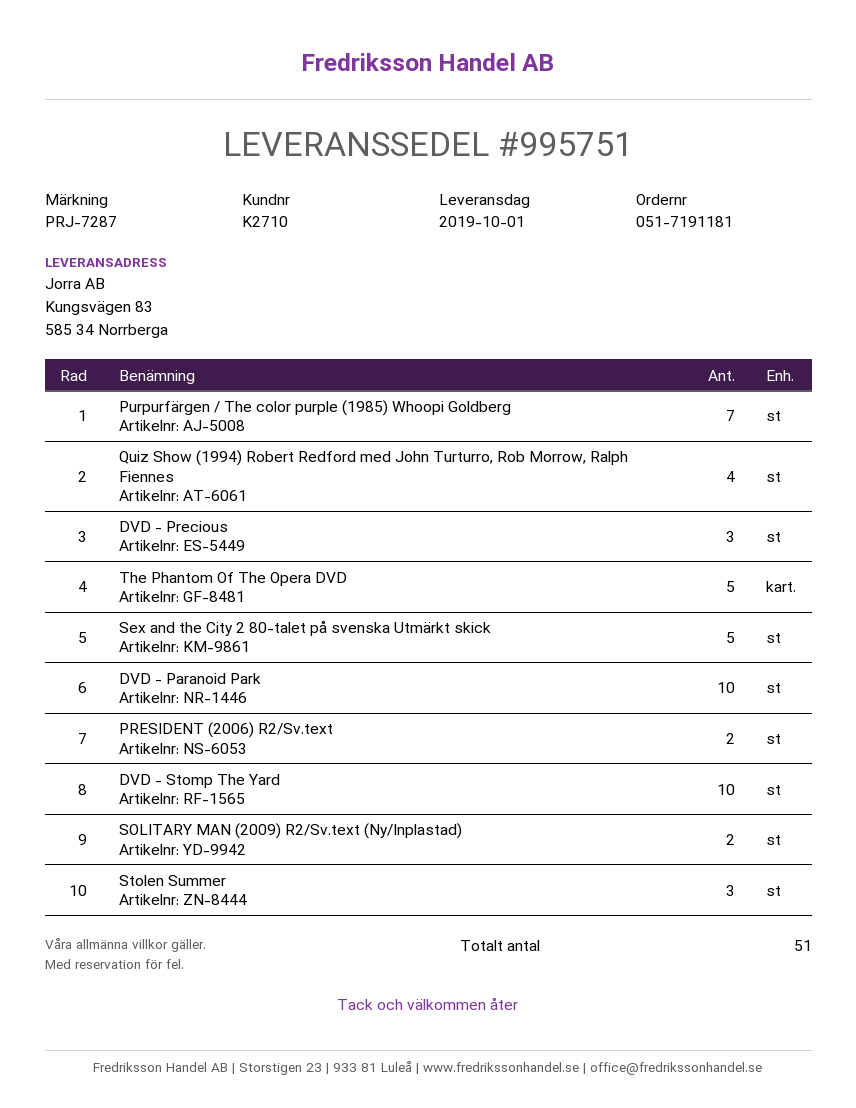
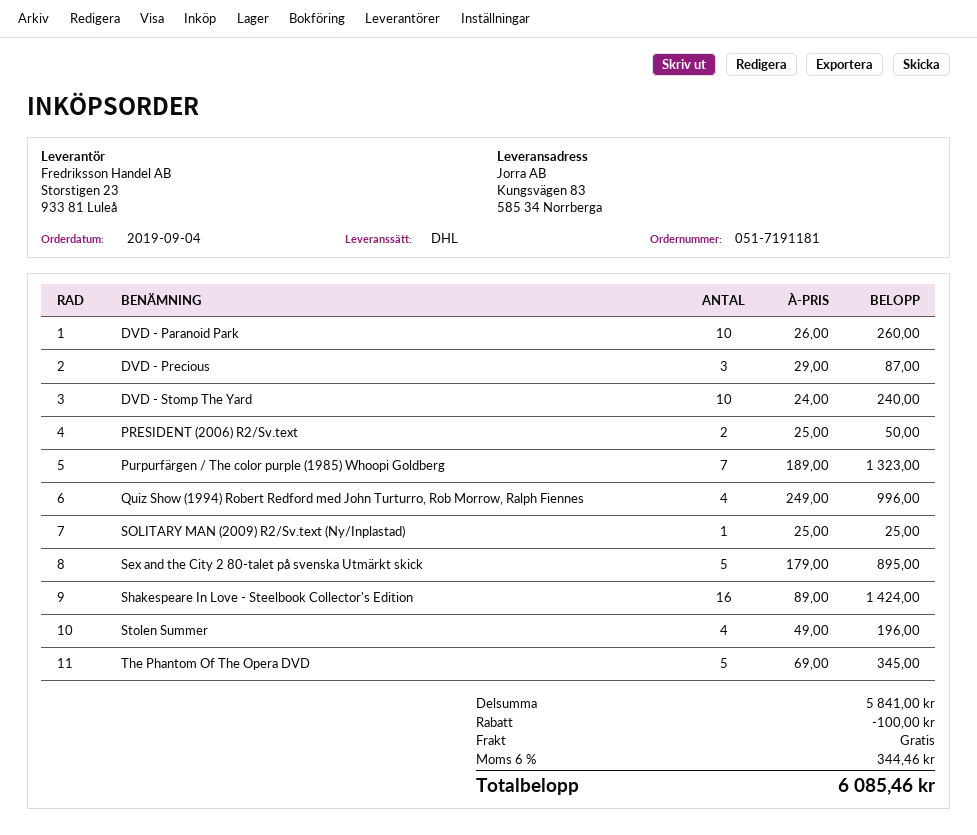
SOLITARY MAN (2009) R2/Sv.text (Ny/Inplastad): 2 -> 1
Stolen Summer: 3 -> 4
Shakespeare In Love - Steelbook Collector's Edition: none -> 16

